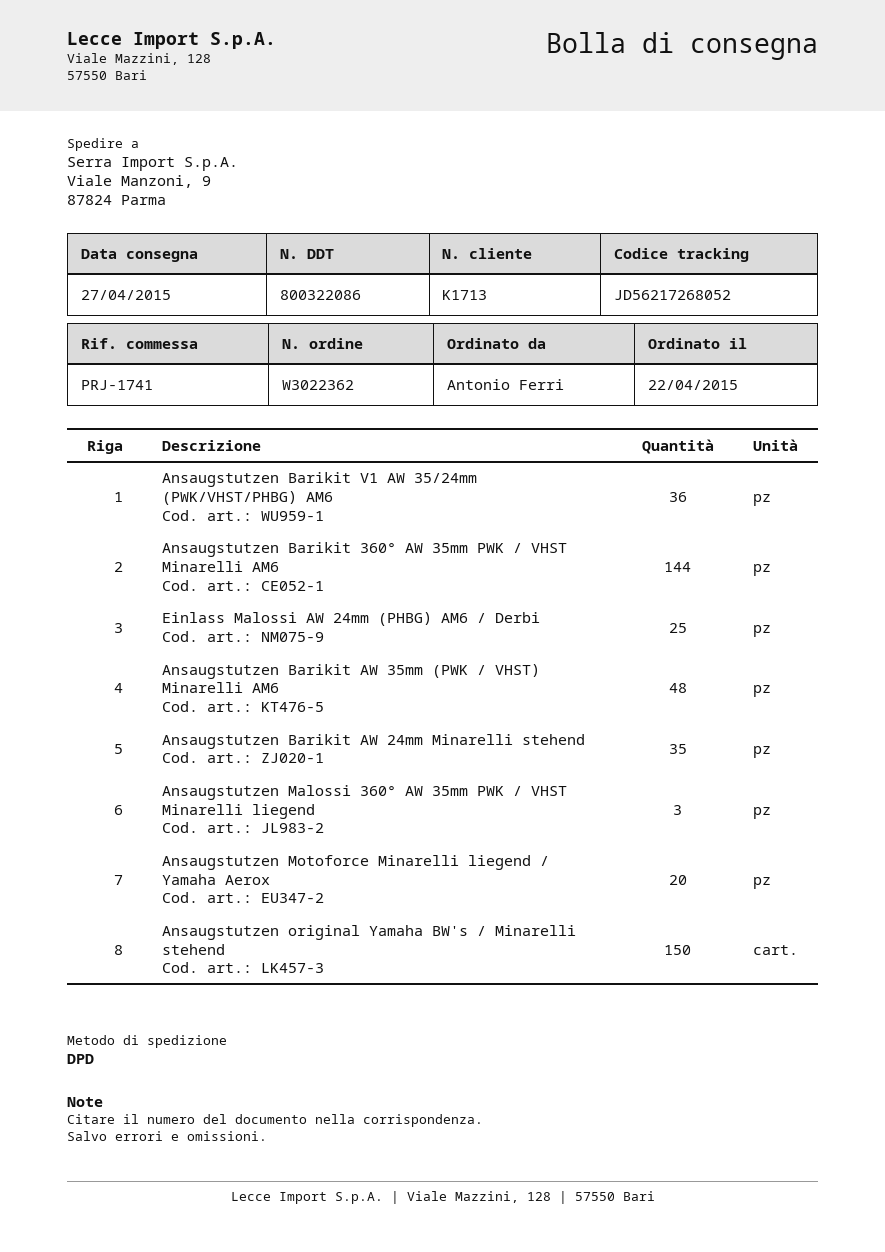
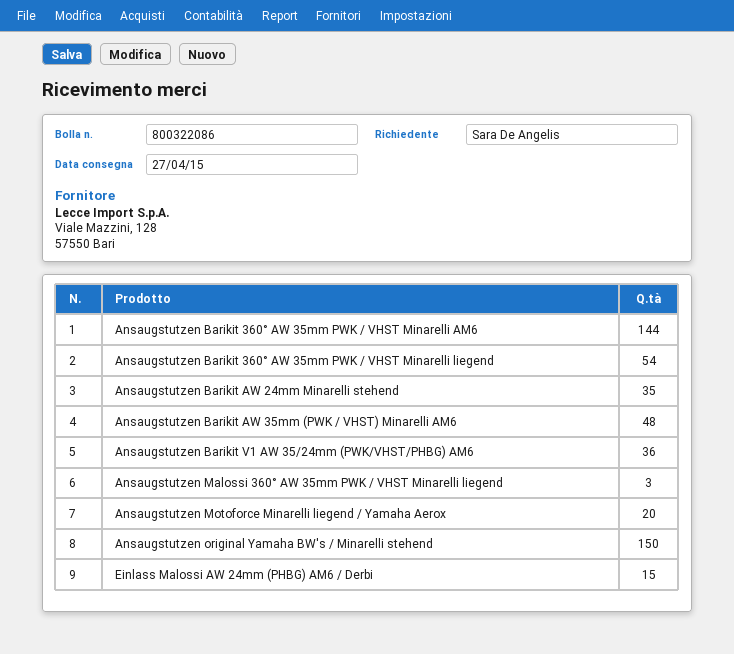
ordered by: Antonio Ferri -> Sara De Angelis
Einlass Malossi AW 24mm (PHBG) AM6 / Derbi: 25 -> 15
Ansaugstutzen Barikit 360° AW 35mm PWK / VHST Minarelli liegend: none -> 54

